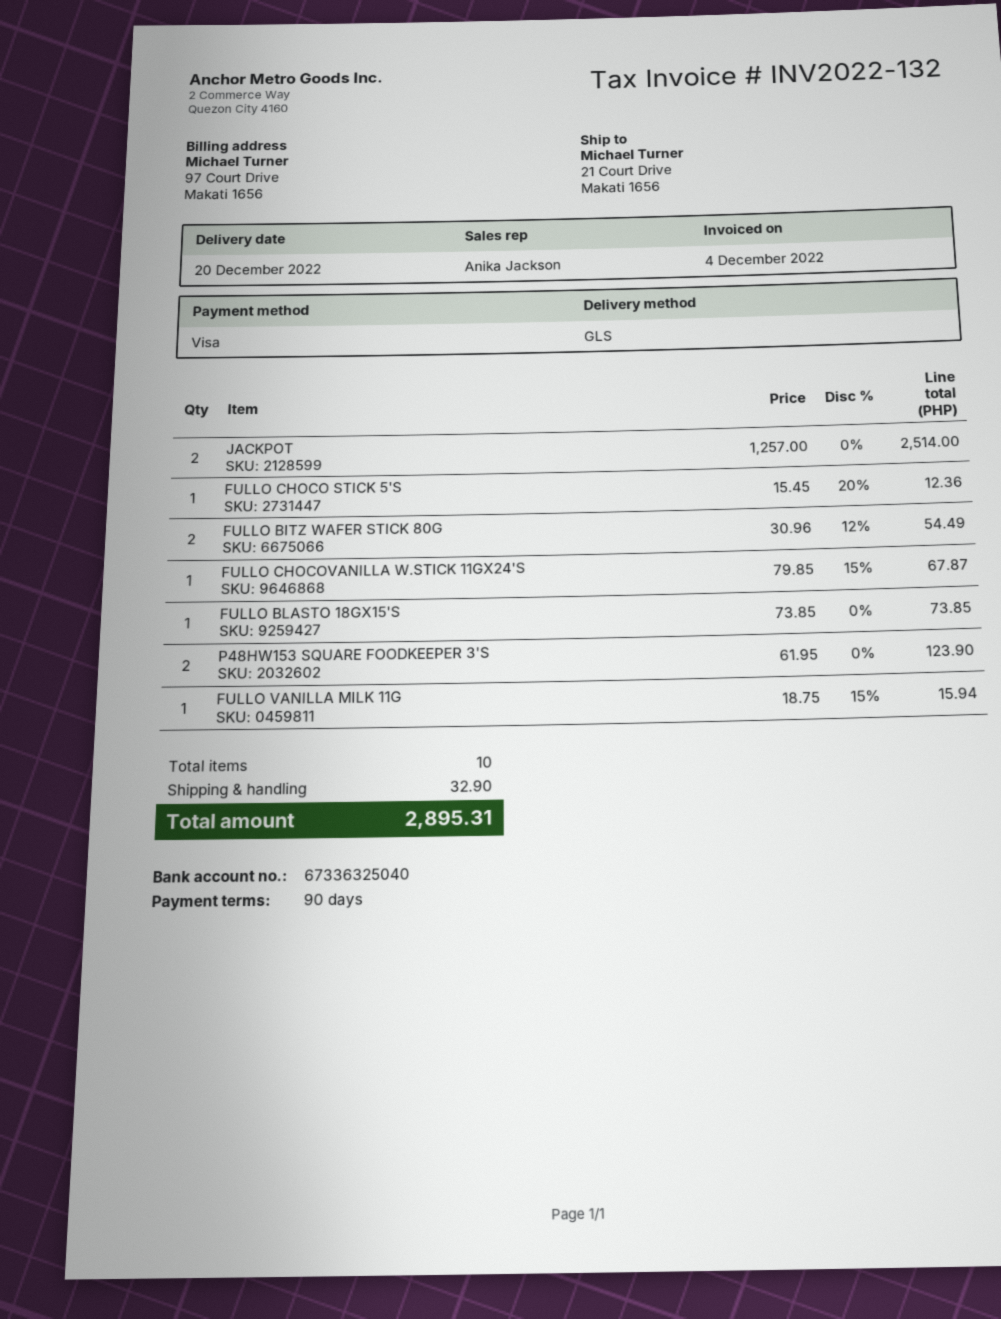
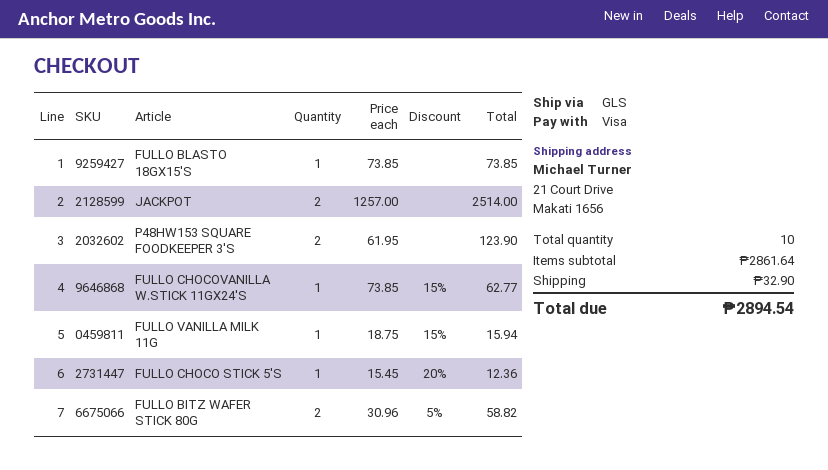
FULLO BITZ WAFER STICK 80G: 2 x 30.96 - 12% = 54.49 -> 2 x 30.96 - 5% = 58.82
FULLO CHOCOVANILLA W.STICK 11GX24'S: 1 x 79.85 - 15% = 67.87 -> 1 x 73.85 - 15% = 62.77
total: 2895.31 -> 2894.54

